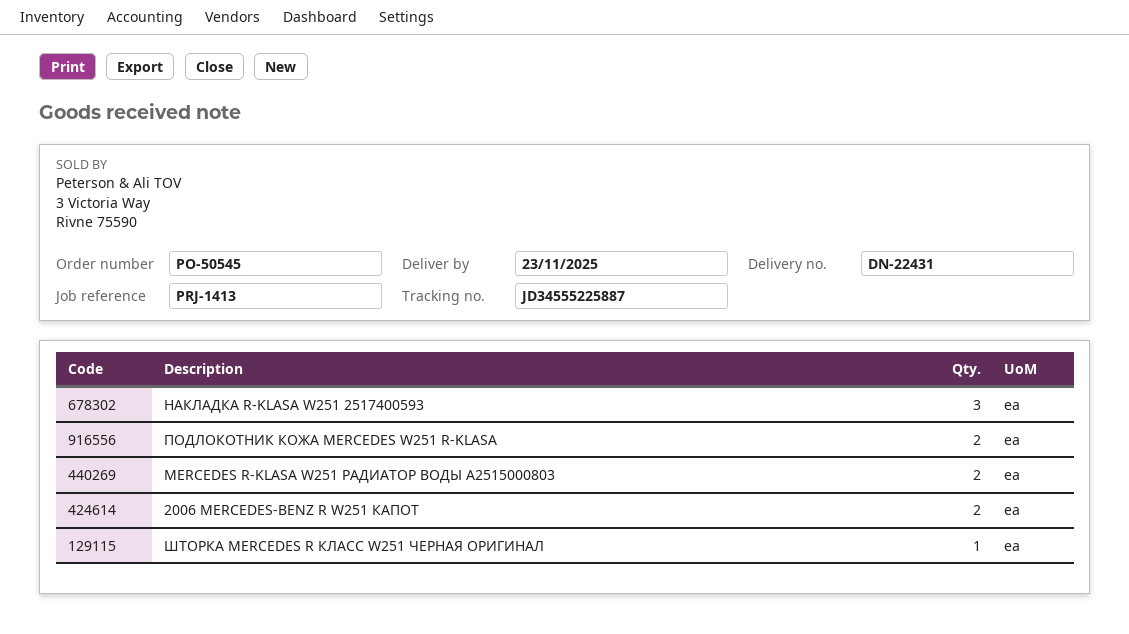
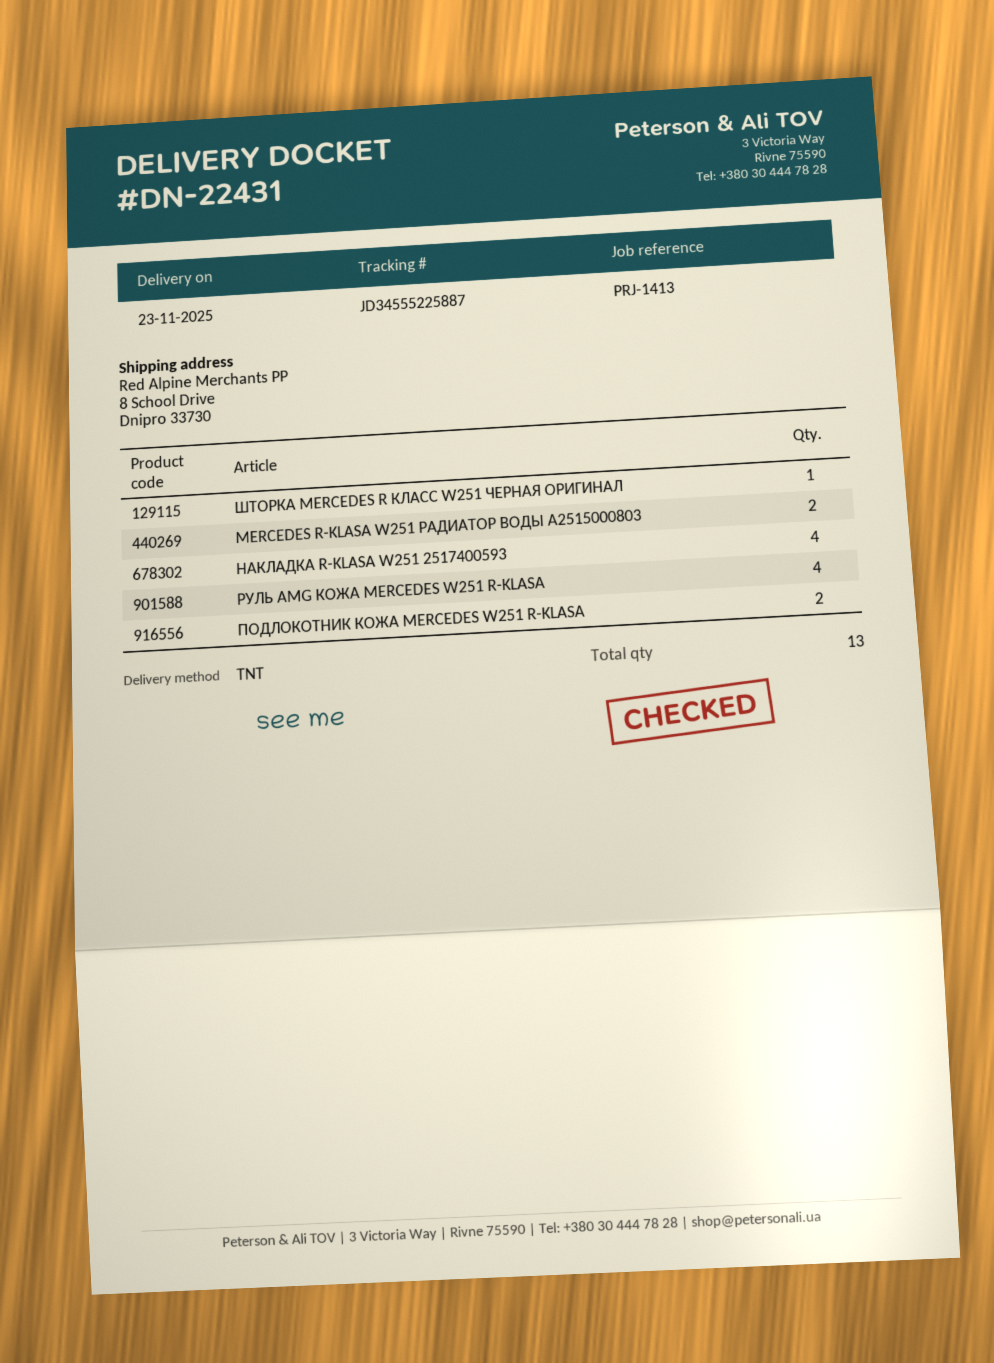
НАКЛАДКА R-KLASA W251 2517400593: 3 -> 4
2006 MERCEDES-BENZ R W251 КАПОТ: 2 -> none
РУЛЬ AMG КОЖА MERCEDES W251 R-KLASA: none -> 4

